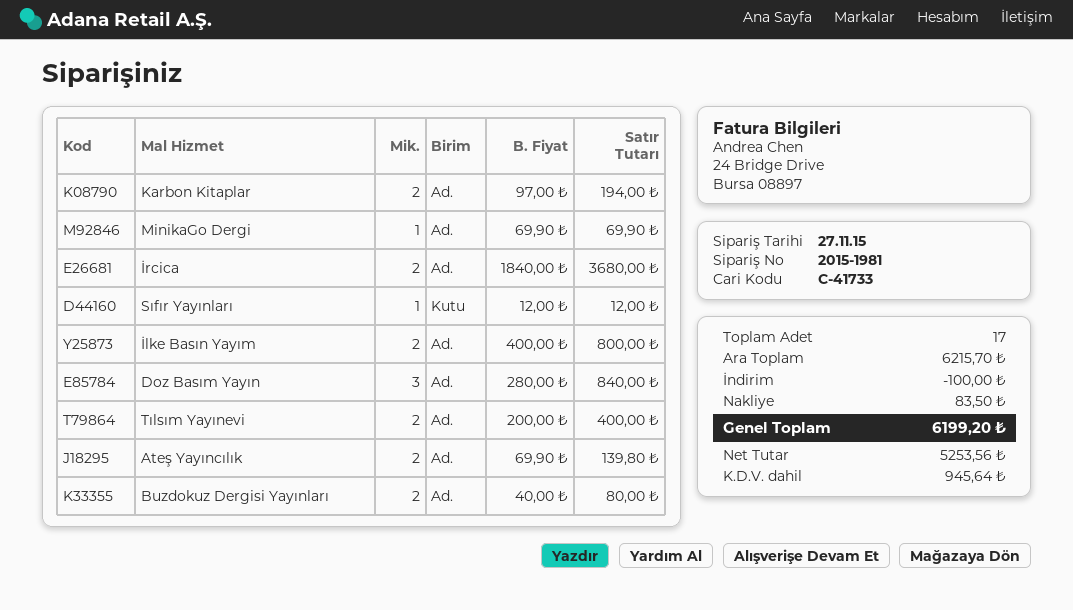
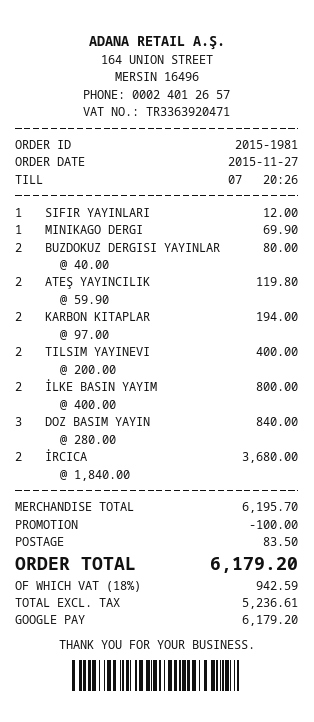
Ateş Yayıncılık: 2 x 69.90 = 139.80 -> 2 x 59.90 = 119.80
subtotal: 6215.70 -> 6195.70
net: 5253.56 -> 5236.61
tax: 945.64 -> 942.59
total: 6199.20 -> 6179.20

